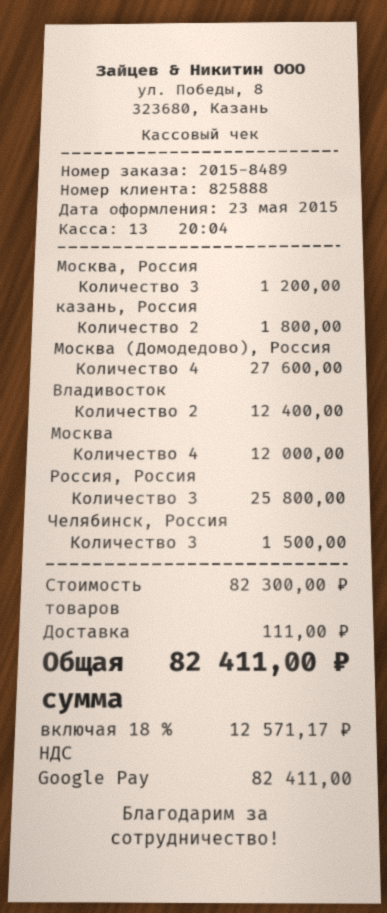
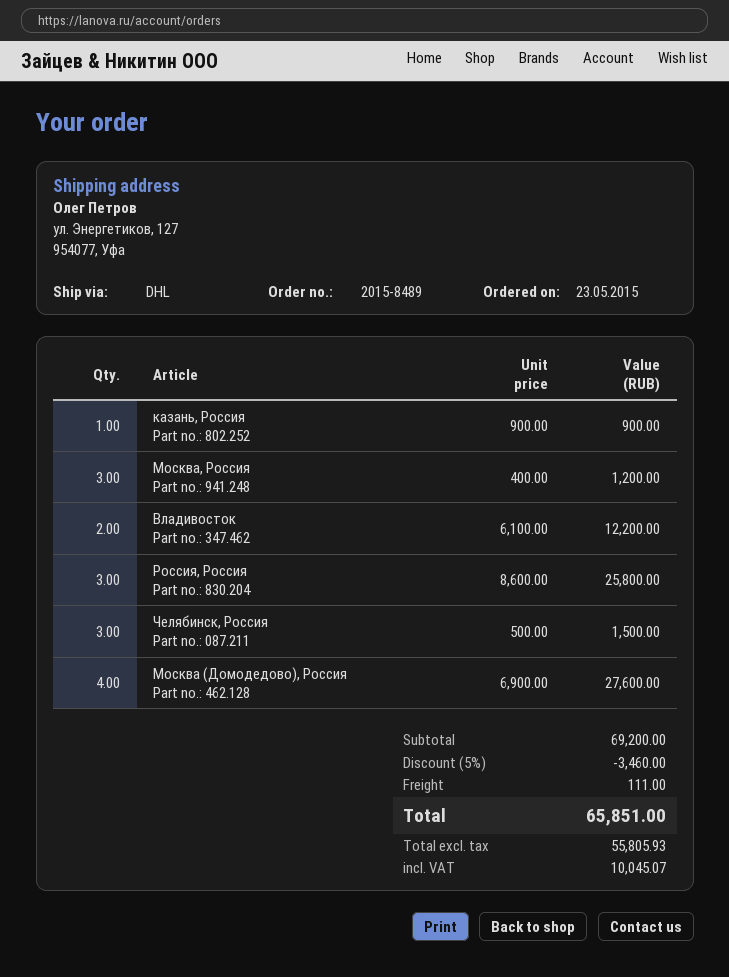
казань, Россия: 2 for 1800.00 -> 1 for 900.00
Владивосток: 2 for 12400.00 -> 2 for 12200.00
Москва: 4 for 12000.00 -> none
subtotal: 82300.00 -> 69200.00
discount: none -> 5% = 3460.00
tax: 12571.17 -> 10045.07
total: 82411.00 -> 65851.00

